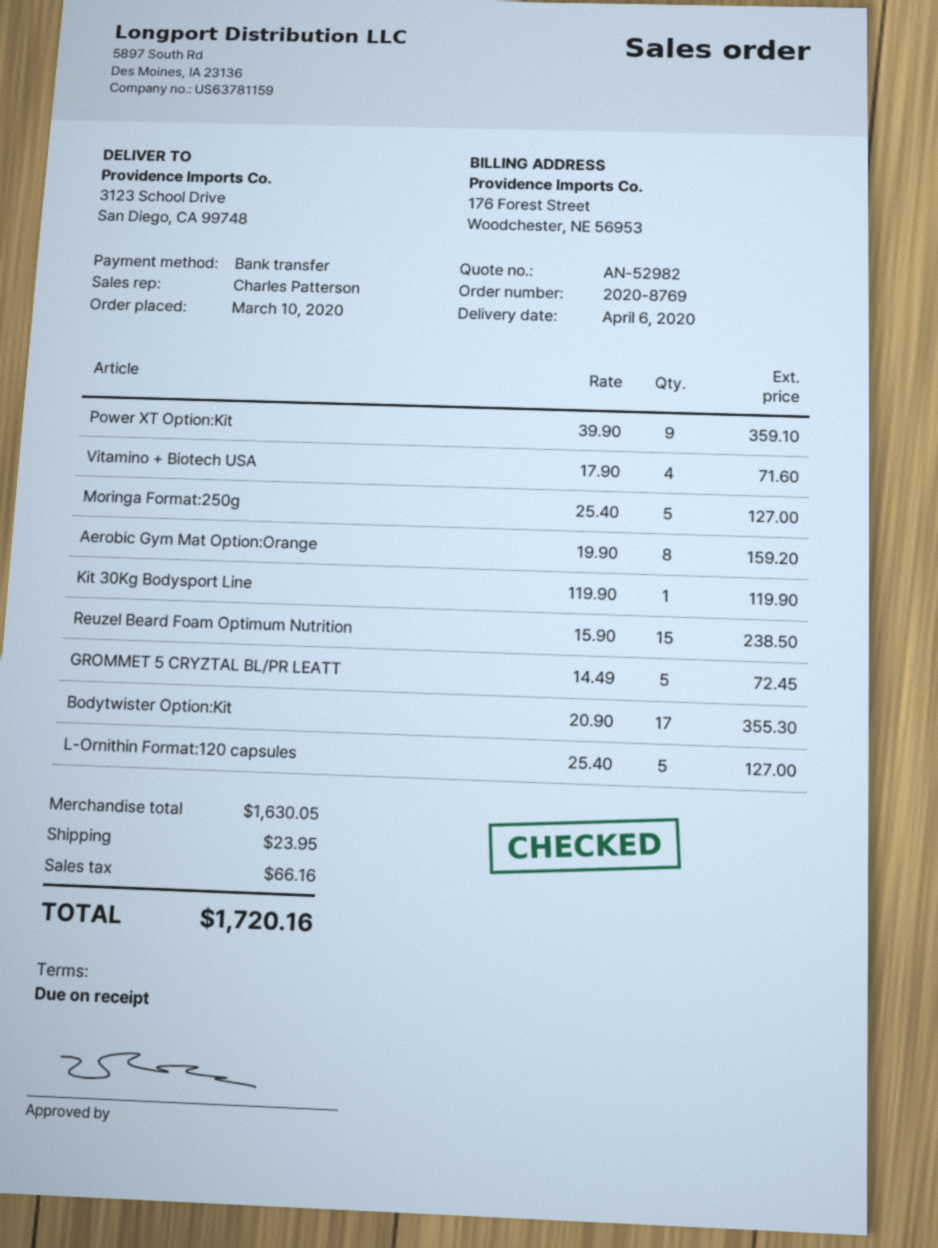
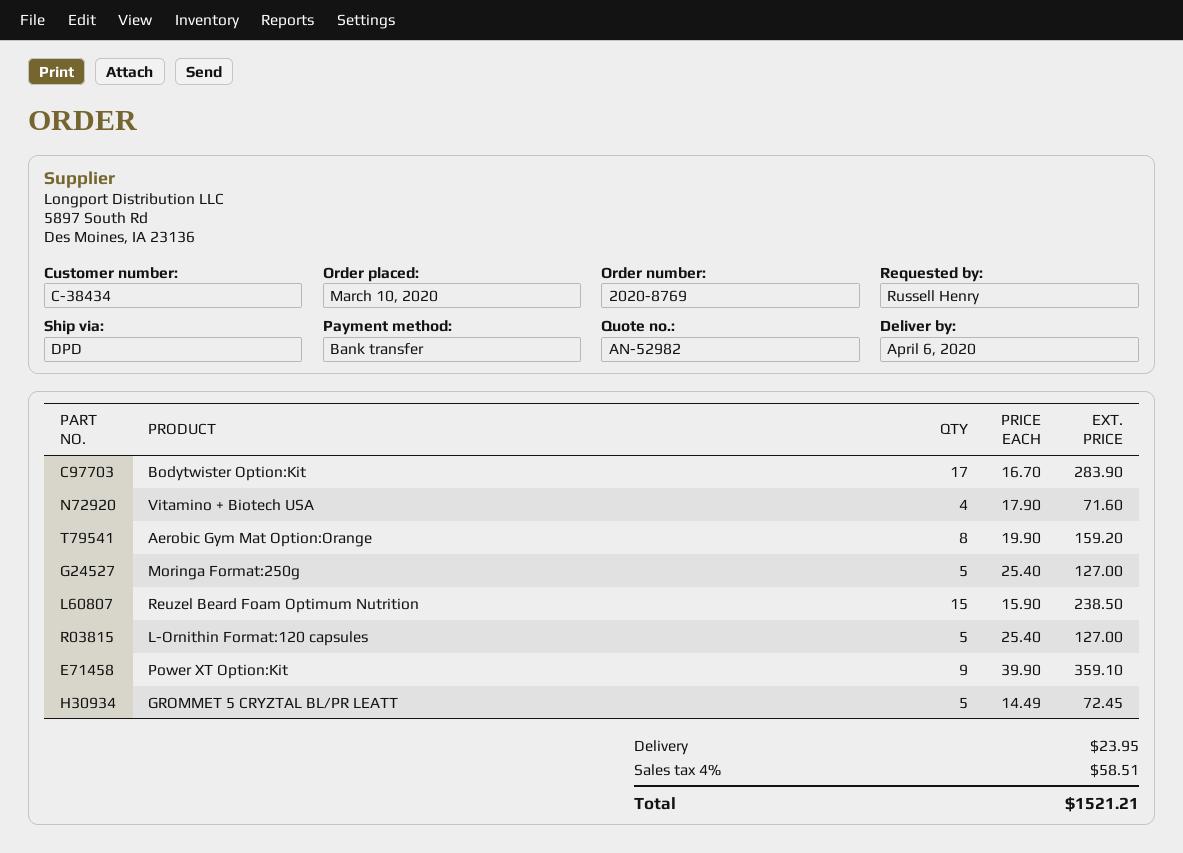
Kit 30Kg Bodysport Line: 1 x 119.90 = 119.90 -> none
Bodytwister Option:Kit: 17 x 20.90 = 355.30 -> 17 x 16.70 = 283.90
tax: 66.16 -> 58.51
total: 1720.16 -> 1521.21

